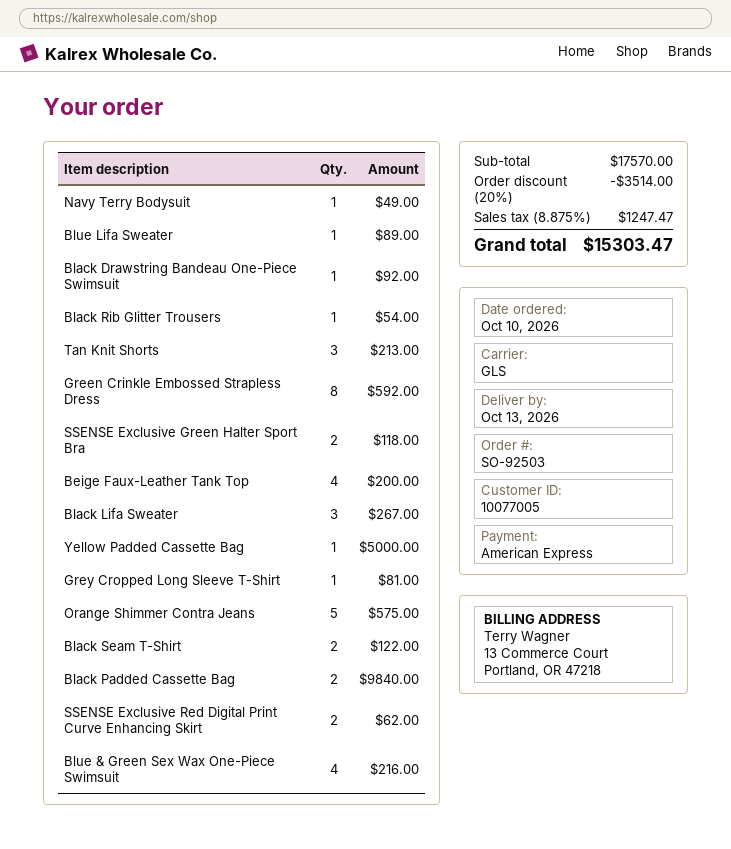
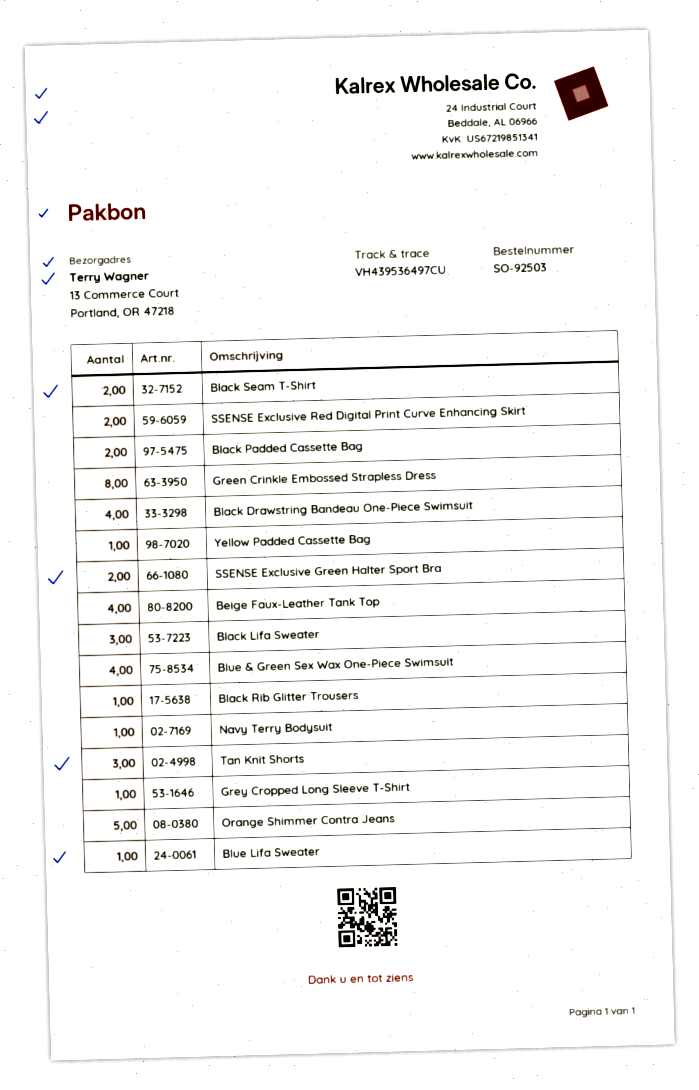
Black Drawstring Bandeau One-Piece Swimsuit: 1 -> 4

